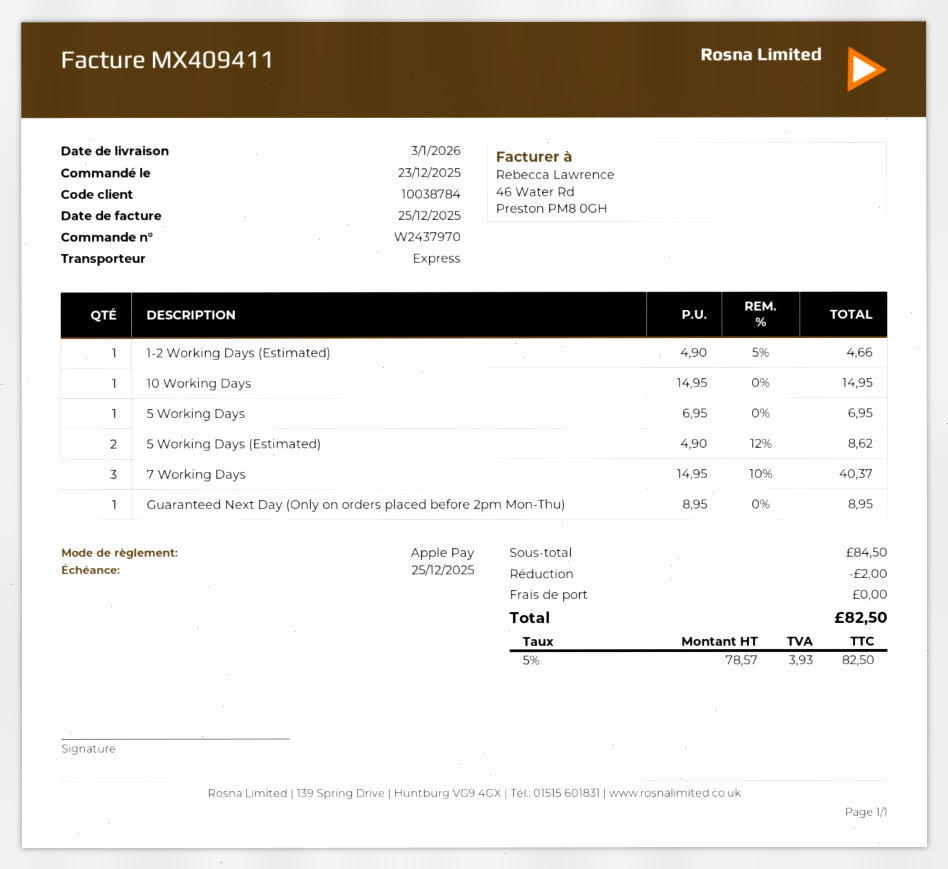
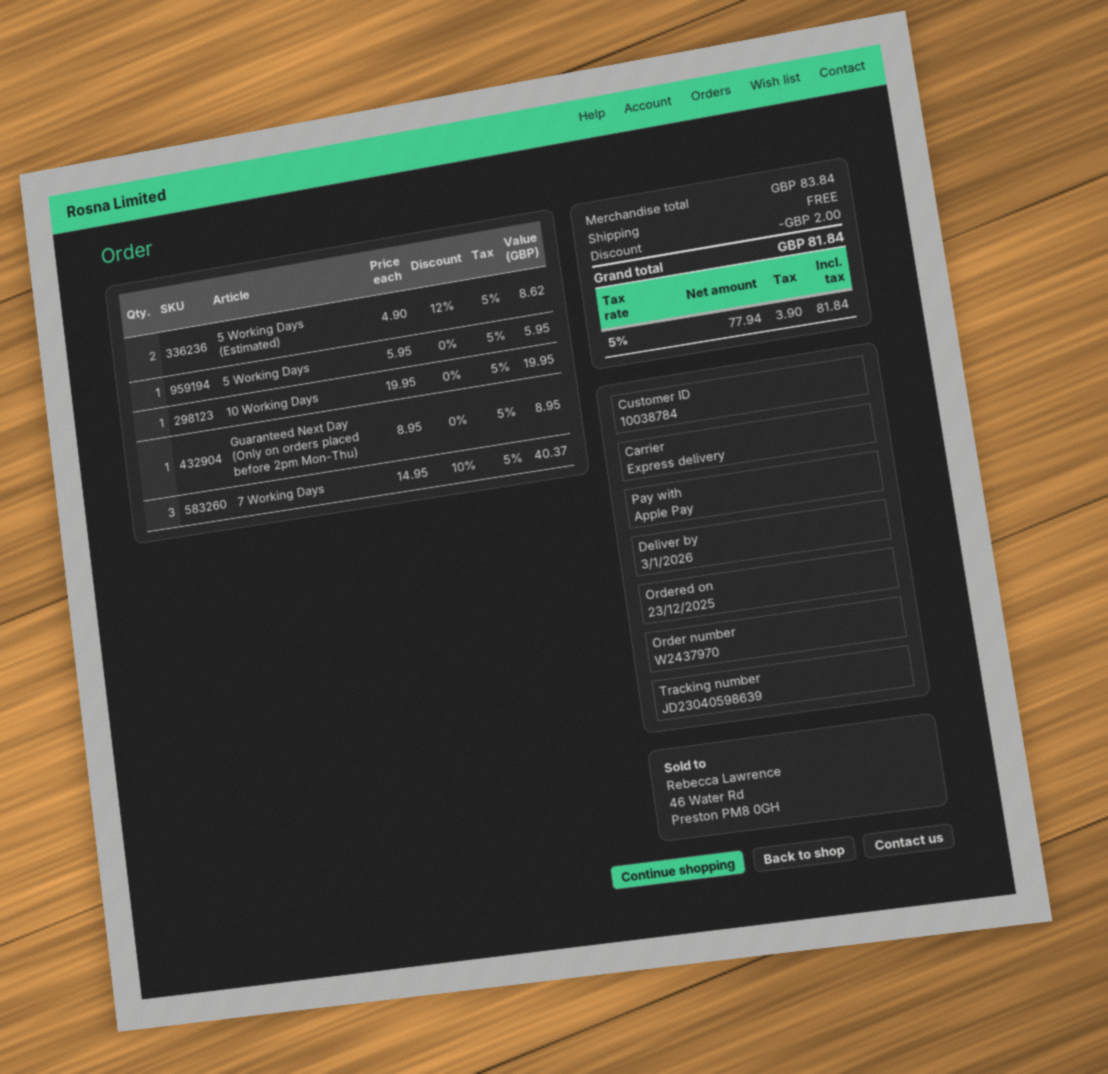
1-2 Working Days (Estimated): 1 x 4.90 - 5% = 4.66 -> none
10 Working Days: 1 x 14.95 = 14.95 -> 1 x 19.95 = 19.95
5 Working Days: 1 x 6.95 = 6.95 -> 1 x 5.95 = 5.95
subtotal: 84.50 -> 83.84
net: 78.57 -> 77.94
tax: 5% = 3.93 -> 5% = 3.90
total: 82.50 -> 81.84

